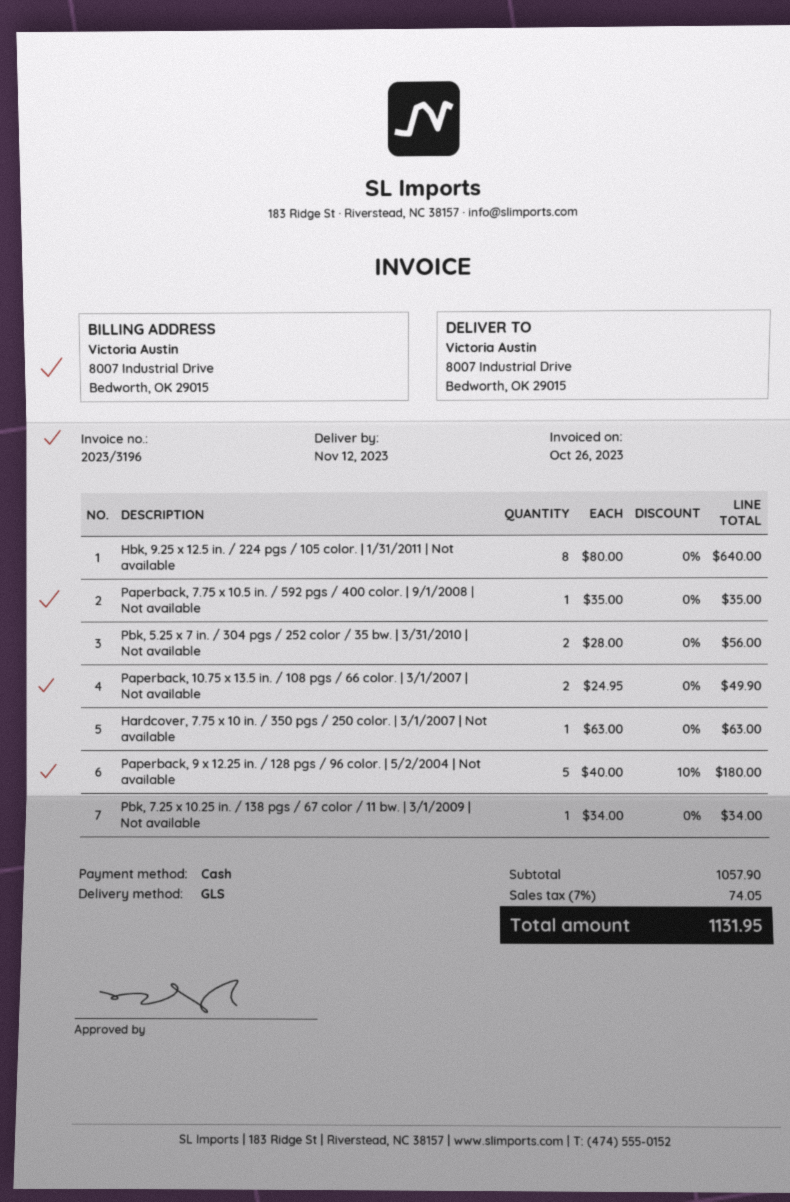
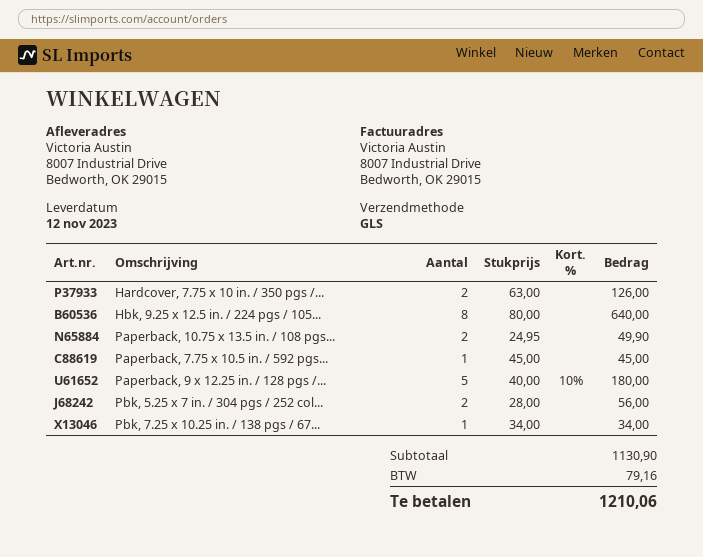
Paperback, 7.75 x 10.5 in. / 592 pgs / 400 color. | 9/1/2008 | Not available: 1 x 35.00 = 35.00 -> 1 x 45.00 = 45.00
Hardcover, 7.75 x 10 in. / 350 pgs / 250 color. | 3/1/2007 | Not available: 1 x 63.00 = 63.00 -> 2 x 63.00 = 126.00
subtotal: 1057.90 -> 1130.90
tax: 74.05 -> 79.16
total: 1131.95 -> 1210.06

